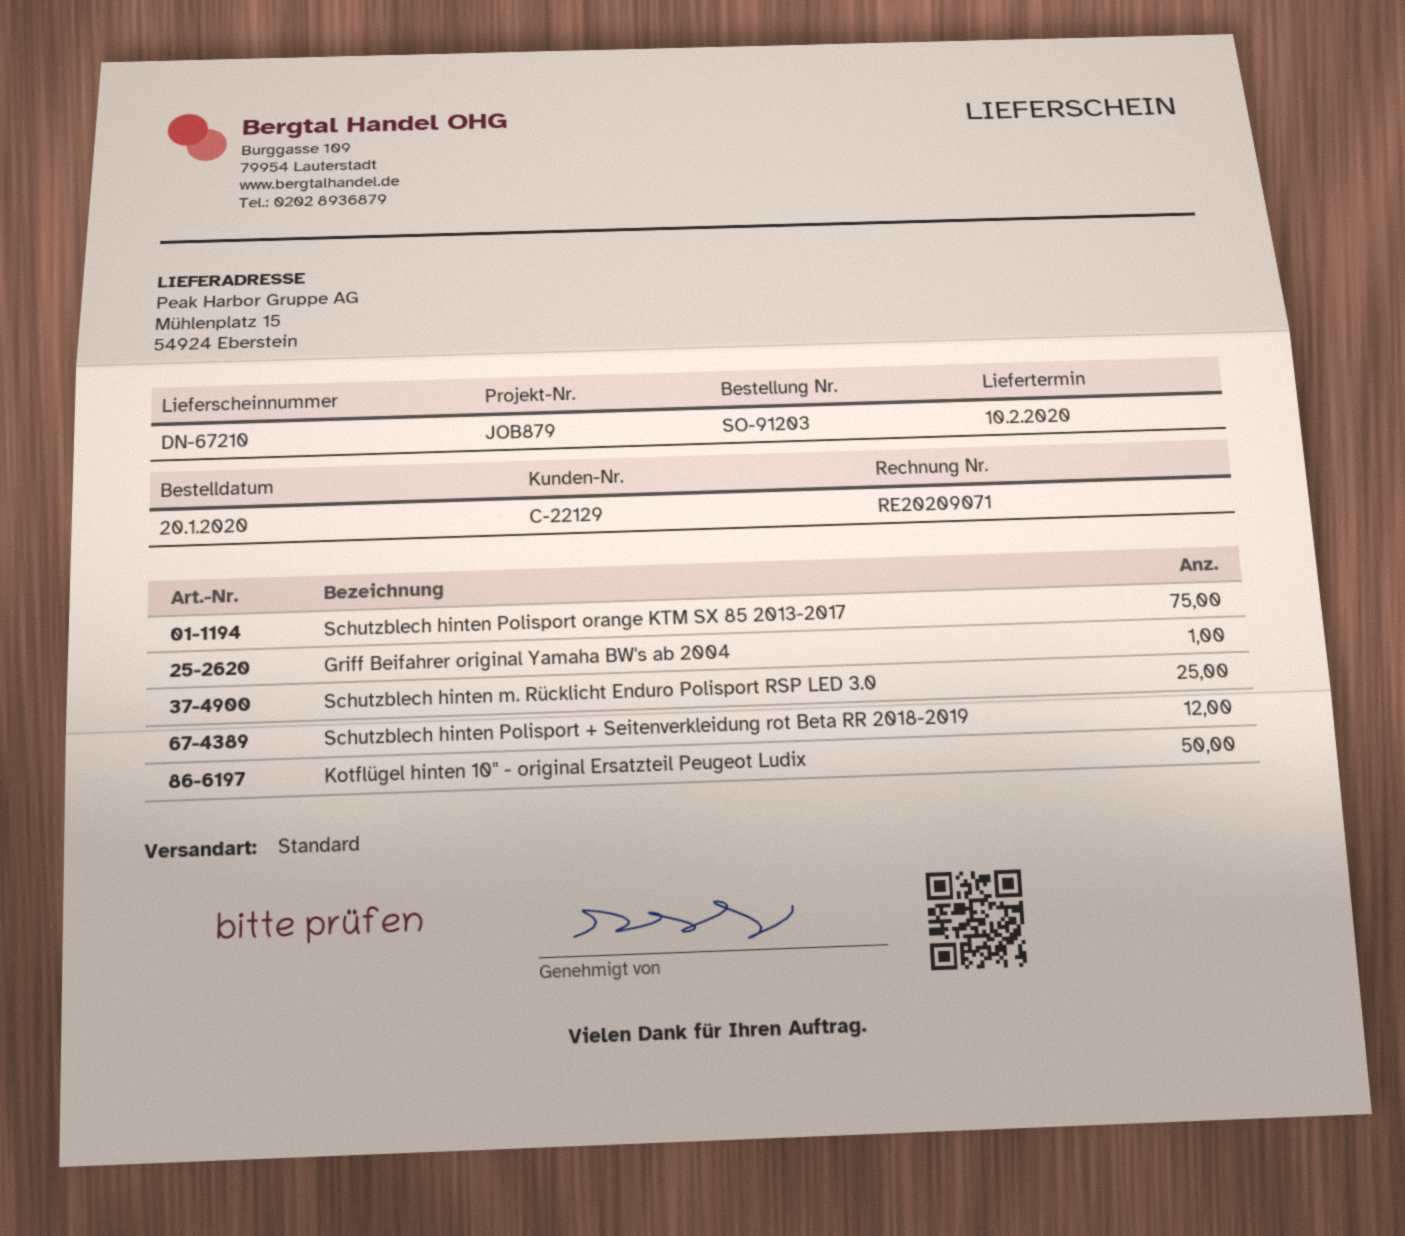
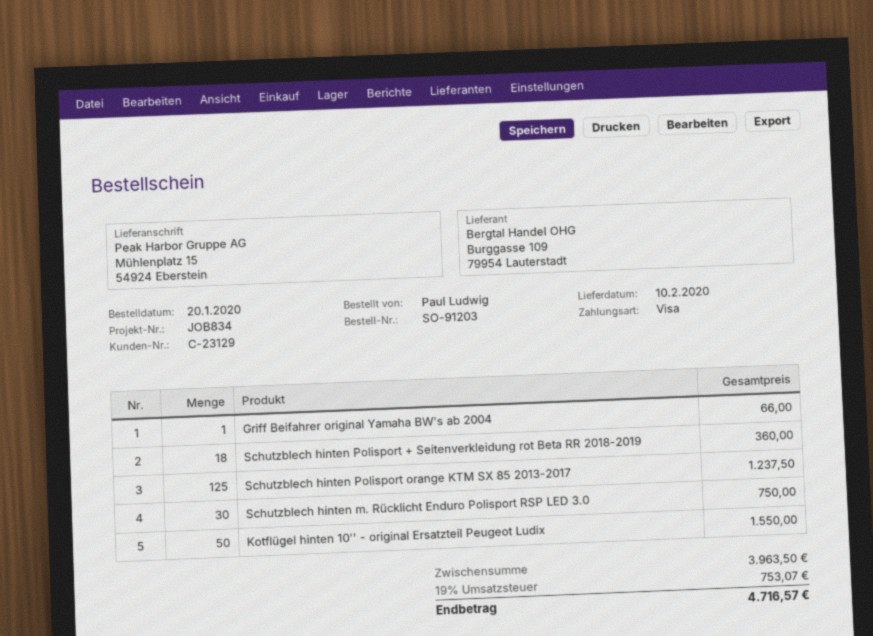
customer number: C-22129 -> C-23129
reference: JOB879 -> JOB834
Schutzblech hinten Polisport orange KTM SX 85 2013-2017: 75 -> 125
Schutzblech hinten m. Rücklicht Enduro Polisport RSP LED 3.0: 25 -> 30
Schutzblech hinten Polisport + Seitenverkleidung rot Beta RR 2018-2019: 12 -> 18

